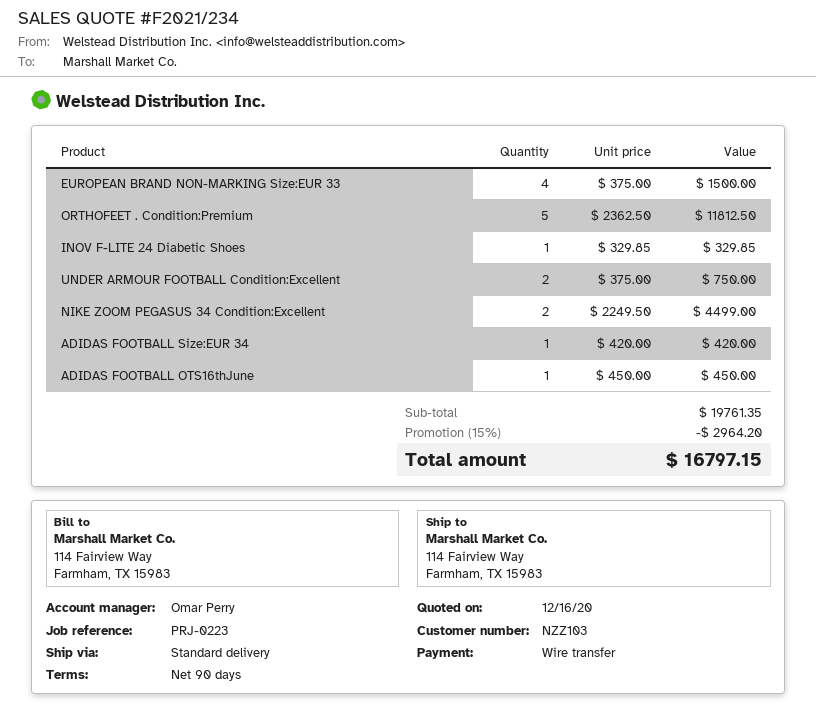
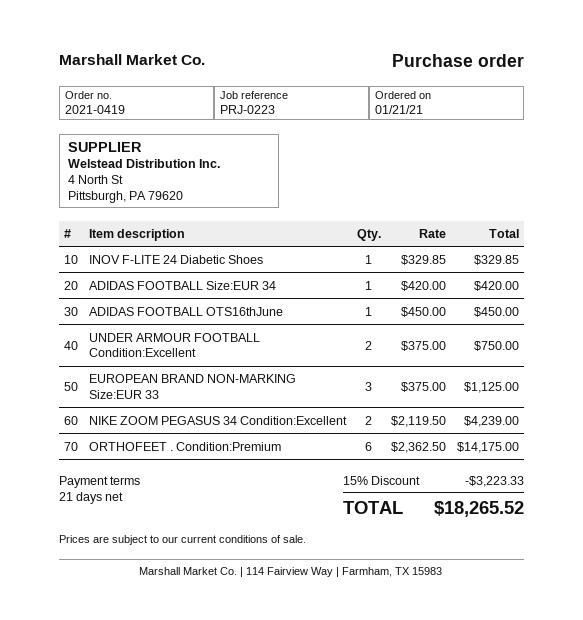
payment terms: 90 days -> 21 days
EUROPEAN BRAND NON-MARKING Size:EUR 33: 4 x 375.00 = 1500.00 -> 3 x 375.00 = 1125.00
ORTHOFEET . Condition:Premium: 5 x 2362.50 = 11812.50 -> 6 x 2362.50 = 14175.00
NIKE ZOOM PEGASUS 34 Condition:Excellent: 2 x 2249.50 = 4499.00 -> 2 x 2119.50 = 4239.00
discount: 15% = 2964.20 -> 15% = 3223.33
total: 16797.15 -> 18265.52

